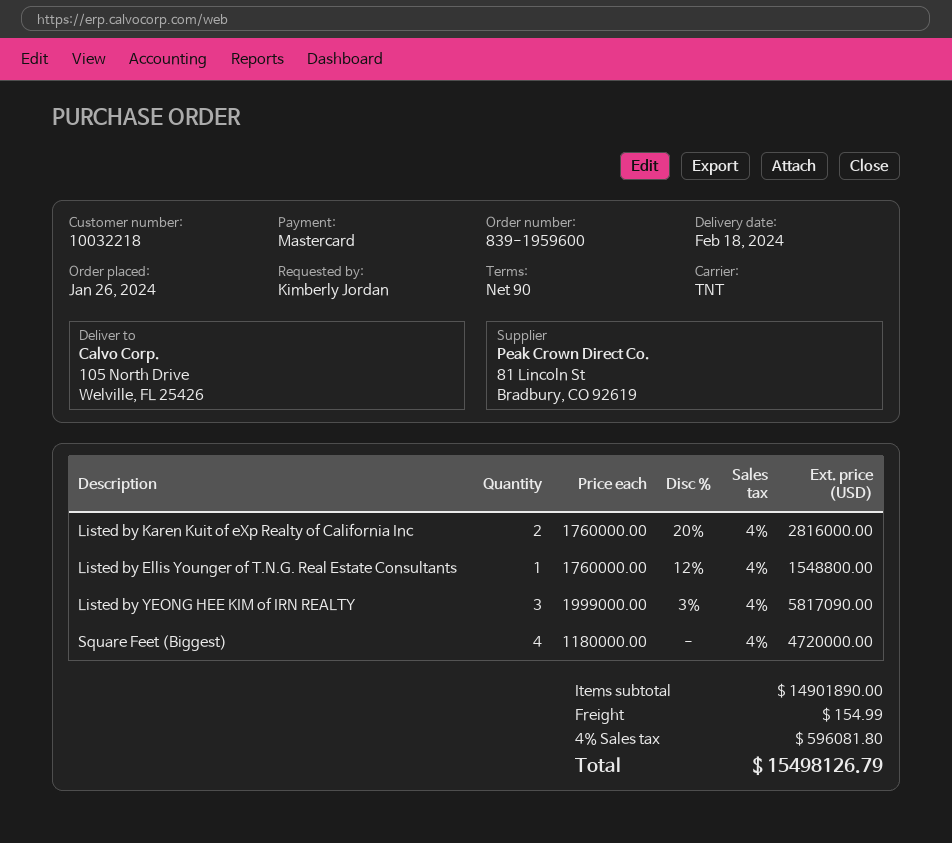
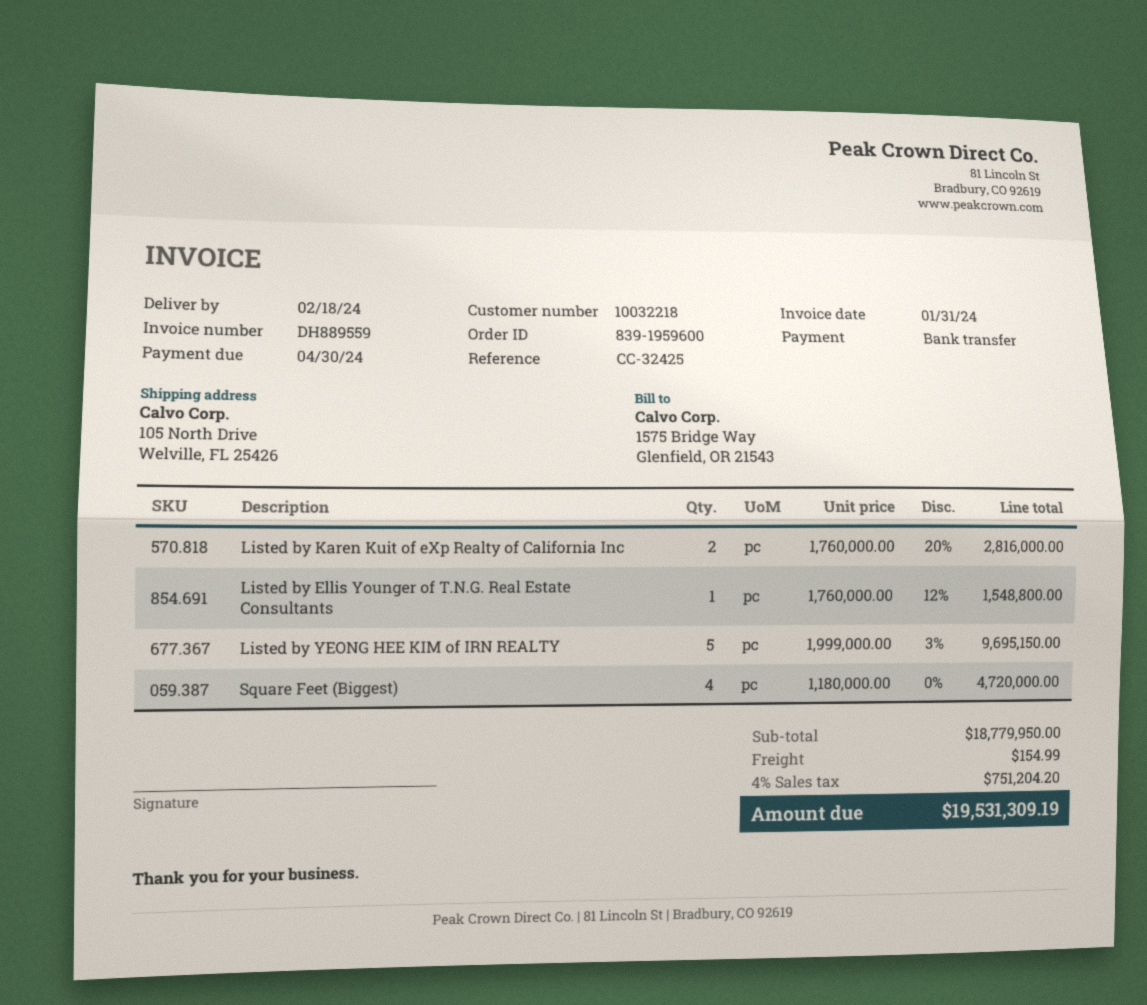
payment method: Mastercard -> bank transfer
Listed by YEONG HEE KIM of IRN REALTY: 3 x 1999000.00 - 3% = 5817090.00 -> 5 x 1999000.00 - 3% = 9695150.00
subtotal: 14901890.00 -> 18779950.00
tax: 4% = 596081.80 -> 4% = 751204.20
total: 15498126.79 -> 19531309.19

